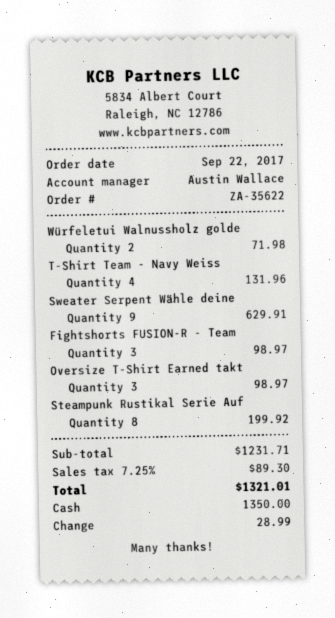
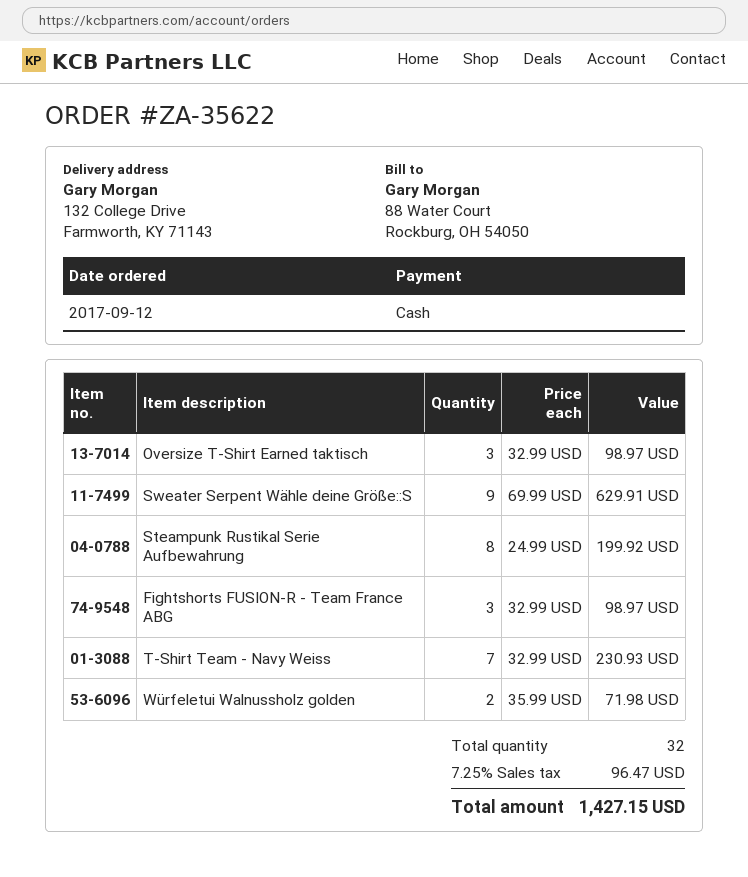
order date: 2017-09-22 -> 2017-09-12
T-Shirt Team - Navy Weiss: 4 for 131.96 -> 7 for 230.93
tax: 7.25% = 89.30 -> 7.25% = 96.47
total: 1321.01 -> 1427.15

